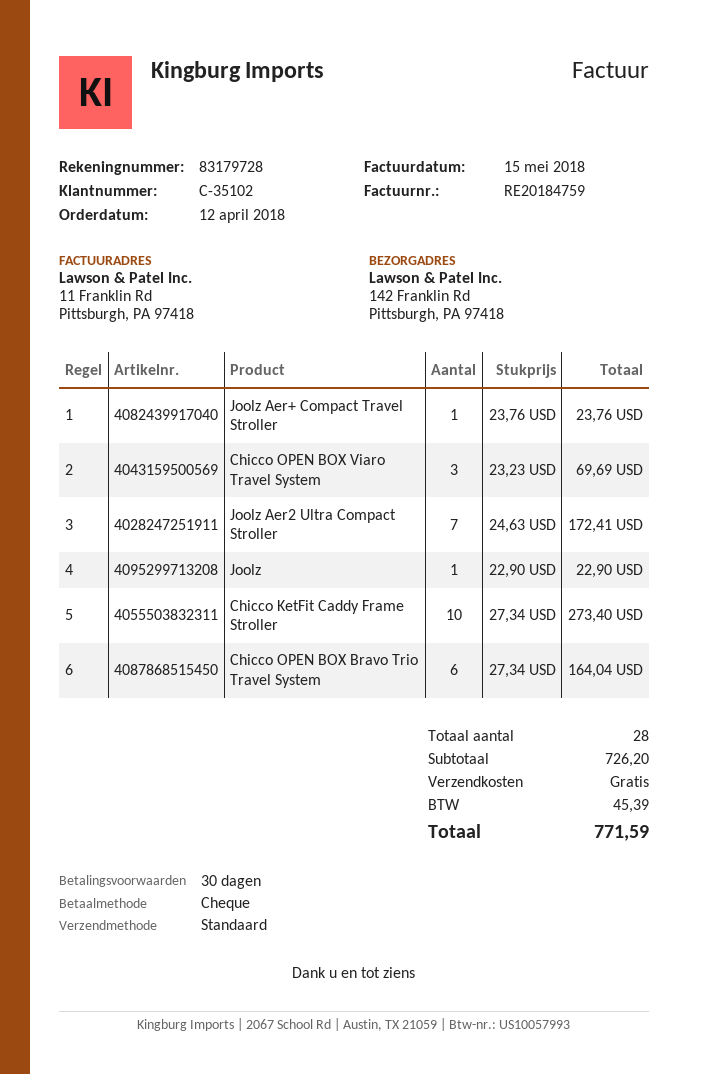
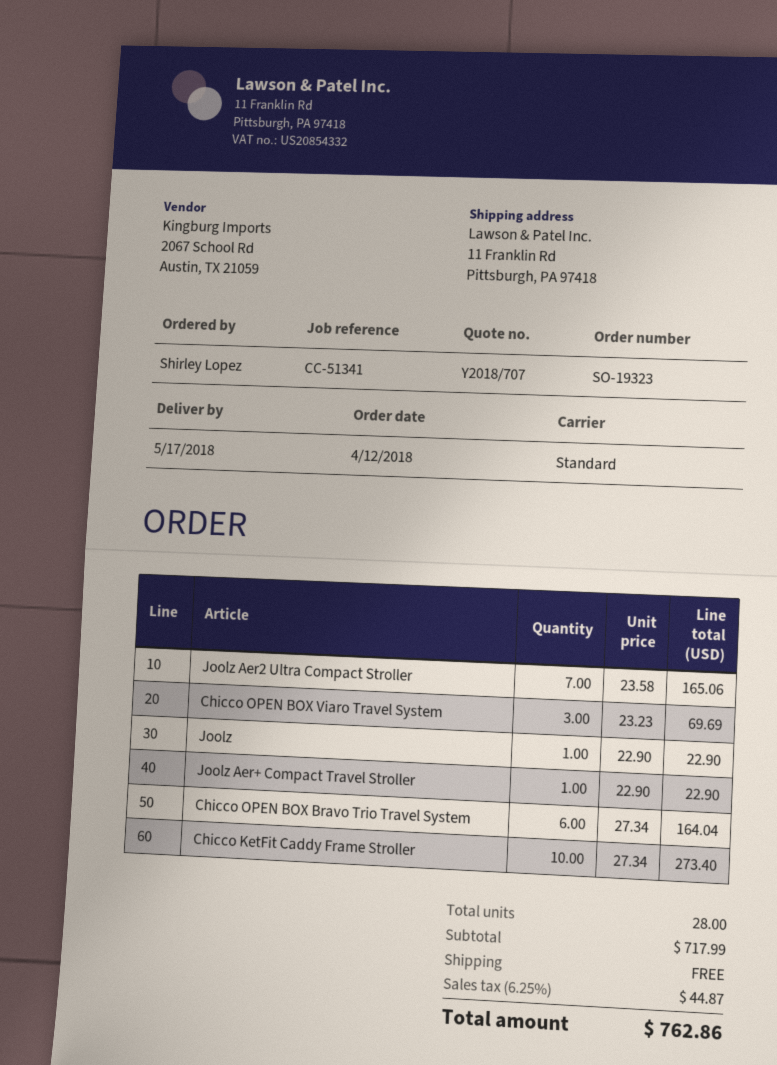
ship to: 142 Franklin Rd, Pittsburgh, PA 97418 -> 11 Franklin Rd, Pittsburgh, PA 97418
Joolz Aer+ Compact Travel Stroller: 1 x 23.76 = 23.76 -> 1 x 22.90 = 22.90
Joolz Aer2 Ultra Compact Stroller: 7 x 24.63 = 172.41 -> 7 x 23.58 = 165.06
subtotal: 726.20 -> 717.99
tax: 45.39 -> 44.87
total: 771.59 -> 762.86

